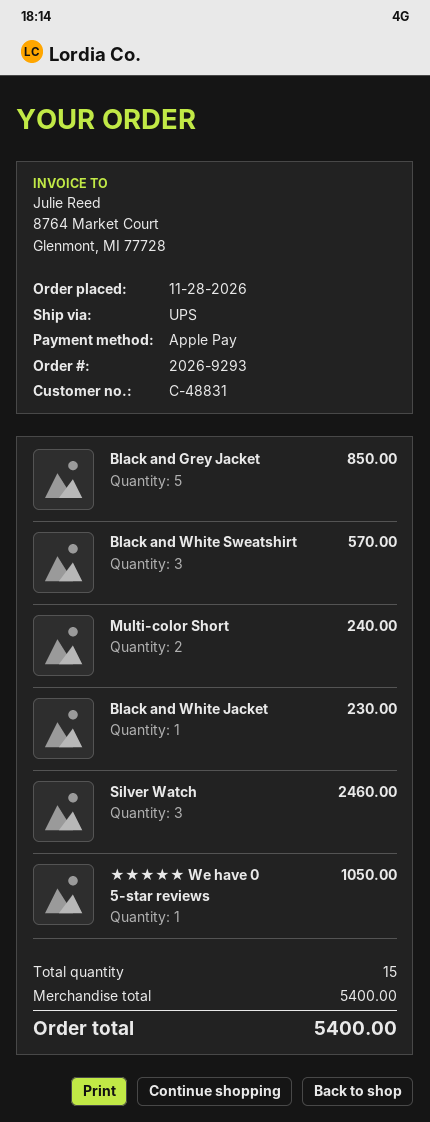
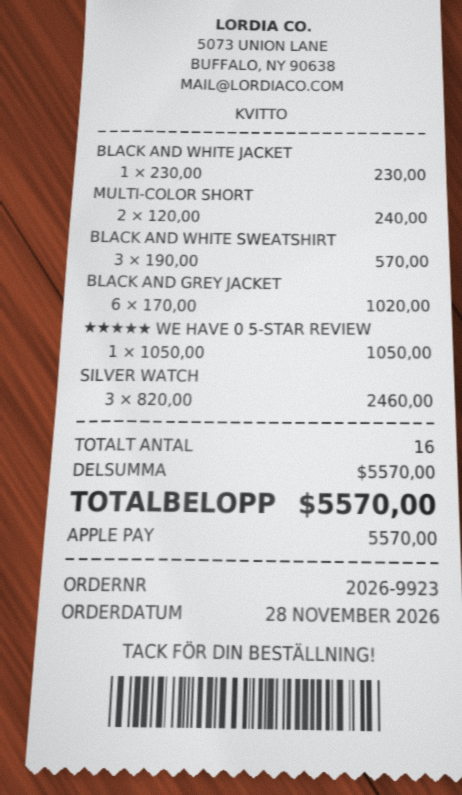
order number: 2026-9293 -> 2026-9923
Black and Grey Jacket: 5 for 850.00 -> 6 for 1020.00
total quantity: 15 -> 16
subtotal: 5400.00 -> 5570.00
total: 5400.00 -> 5570.00

